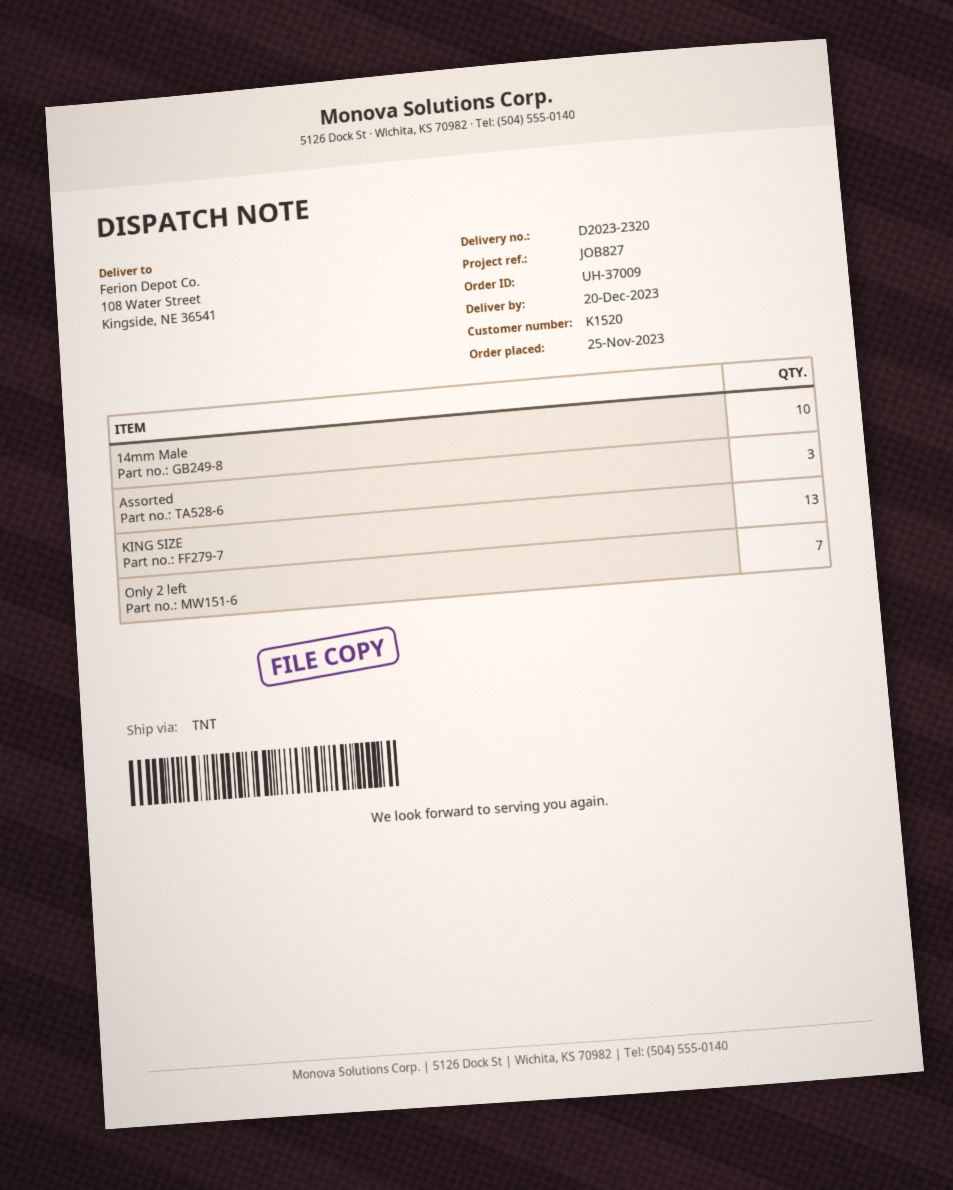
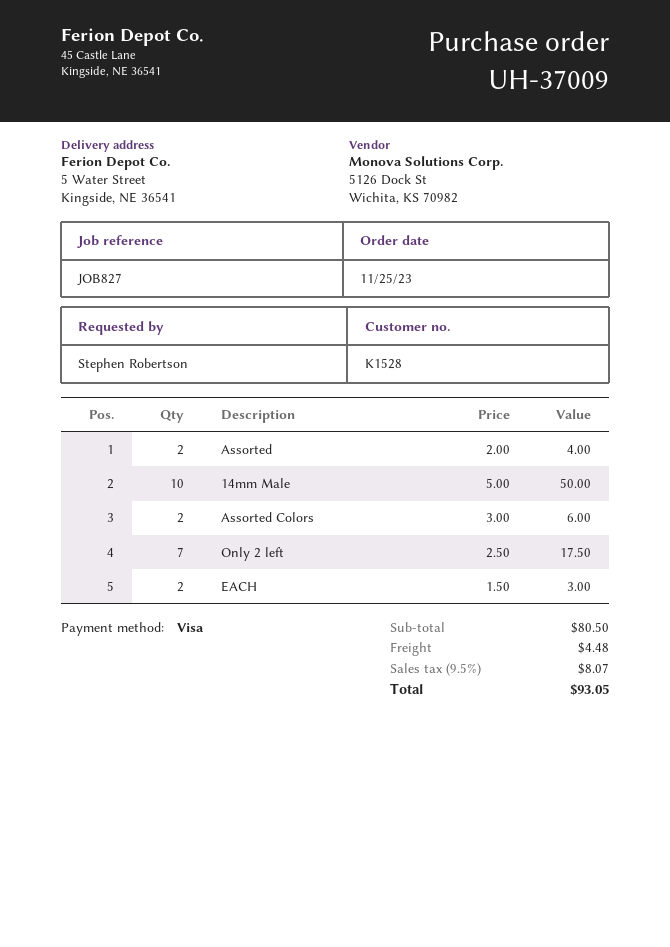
customer number: K1520 -> K1528
ship to: 108 Water Street, Kingside, NE 36541 -> 5 Water Street, Kingside, NE 36541
Assorted: 3 -> 2
KING SIZE: 13 -> none
Assorted Colors: none -> 2
EACH: none -> 2

